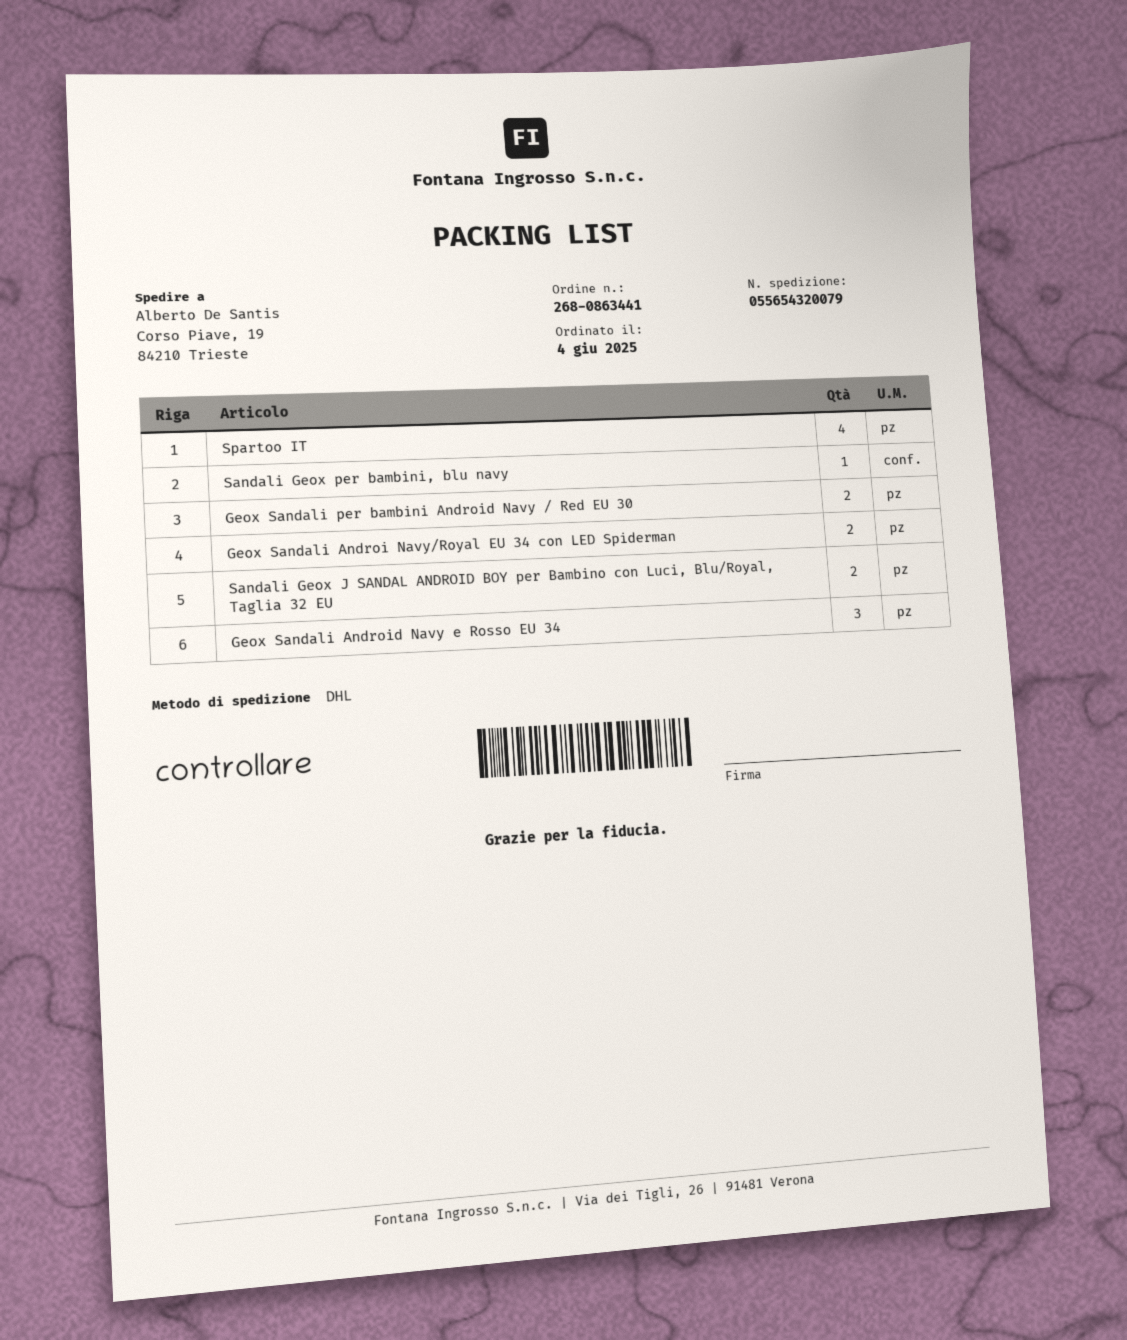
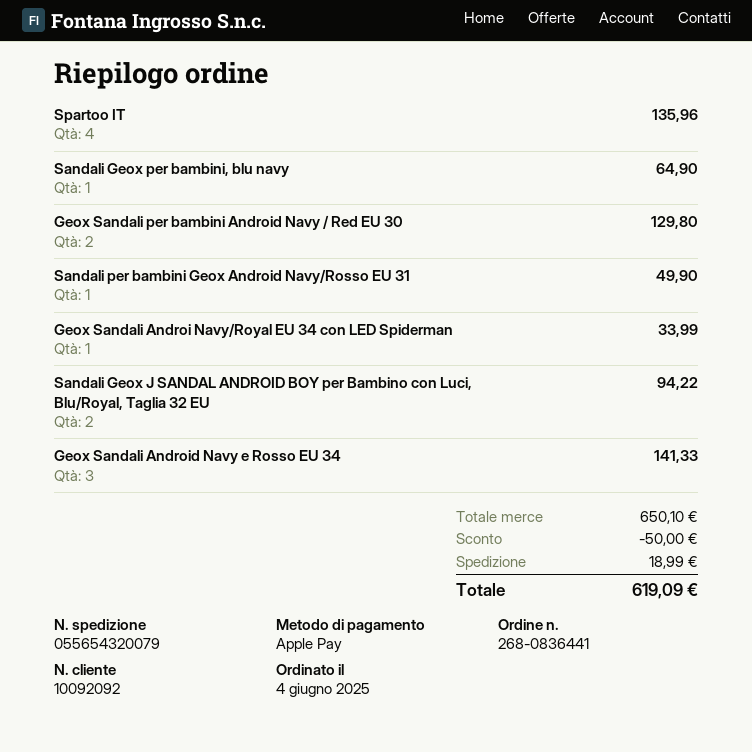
order number: 268-0863441 -> 268-0836441
Geox Sandali Androi Navy/Royal EU 34 con LED Spiderman: 2 -> 1
Sandali per bambini Geox Android Navy/Rosso EU 31: none -> 1

